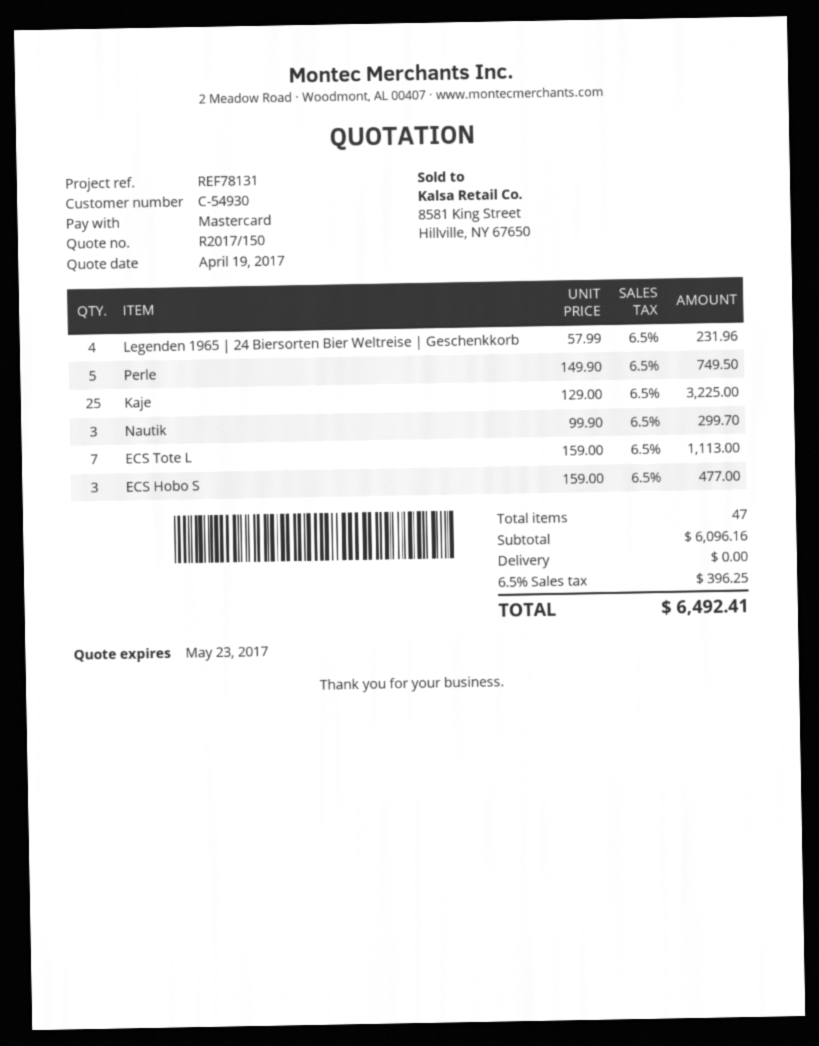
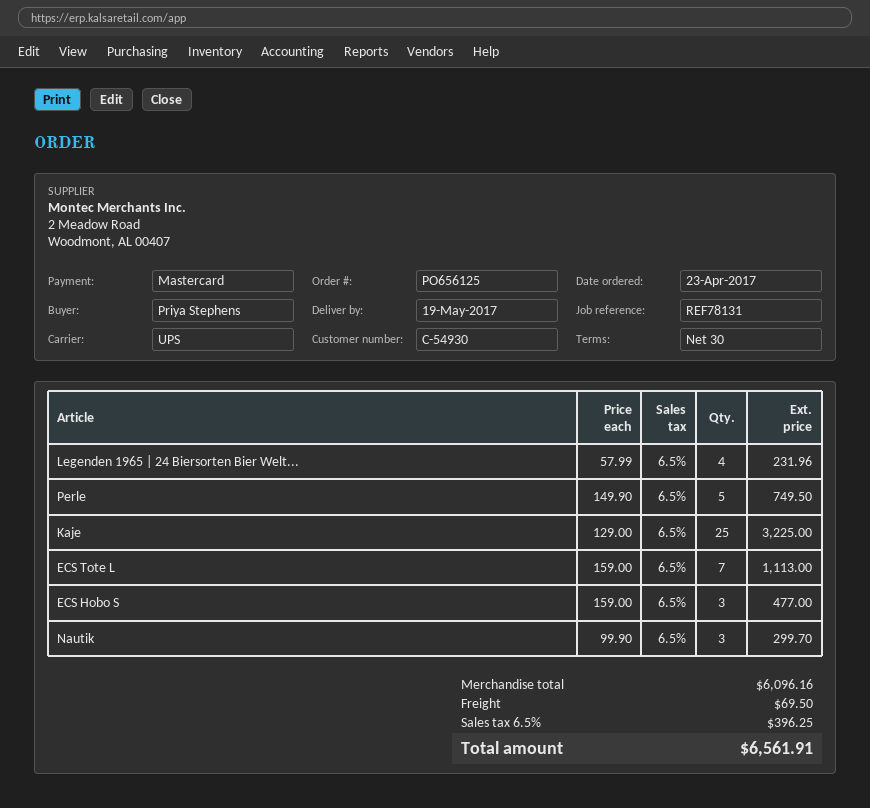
shipping: 0.00 -> 69.50
total: 6492.41 -> 6561.91

